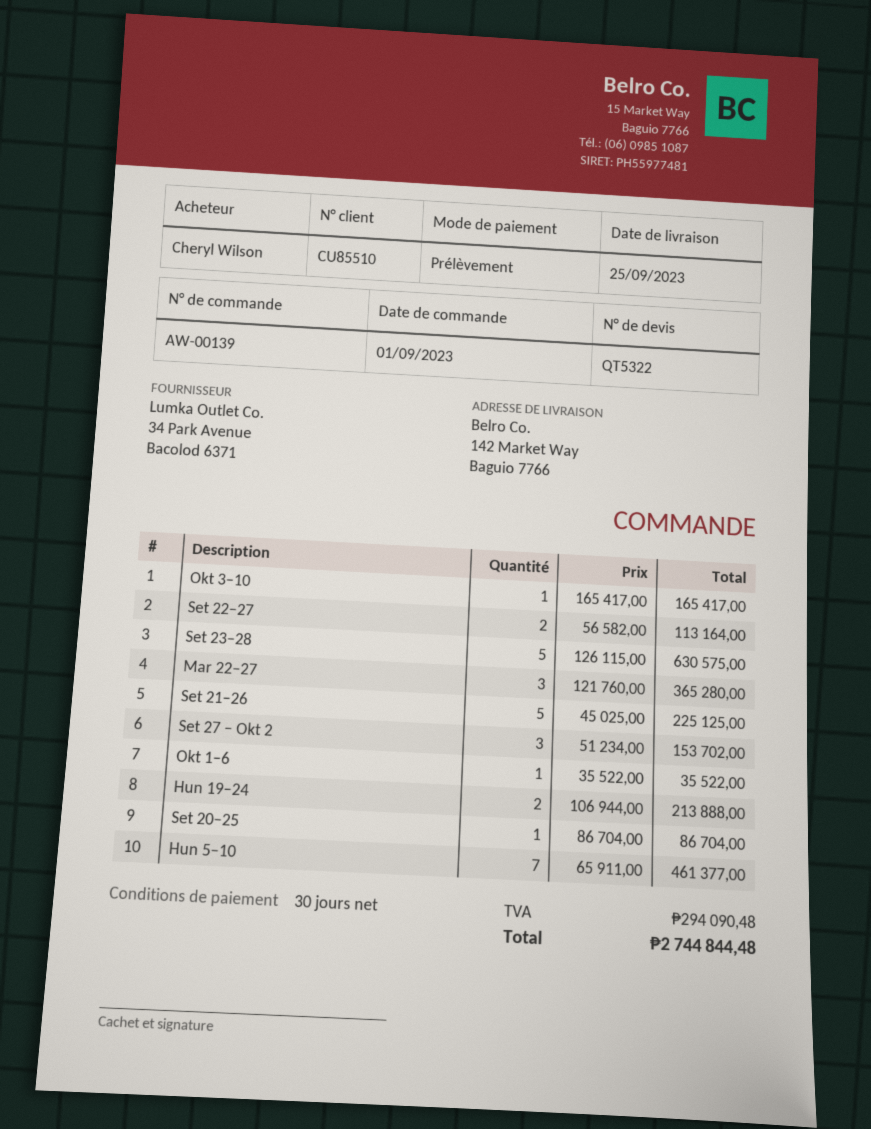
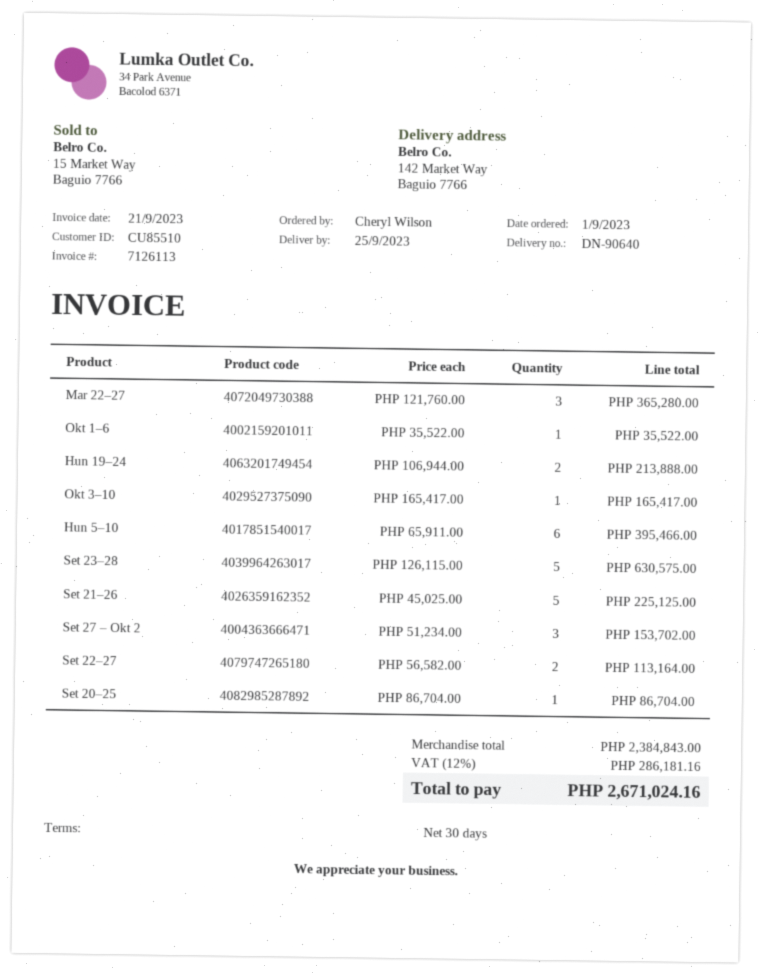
Hun 5–10: 7 x 65911.00 = 461377.00 -> 6 x 65911.00 = 395466.00
tax: 294090.48 -> 286181.16
total: 2744844.48 -> 2671024.16

